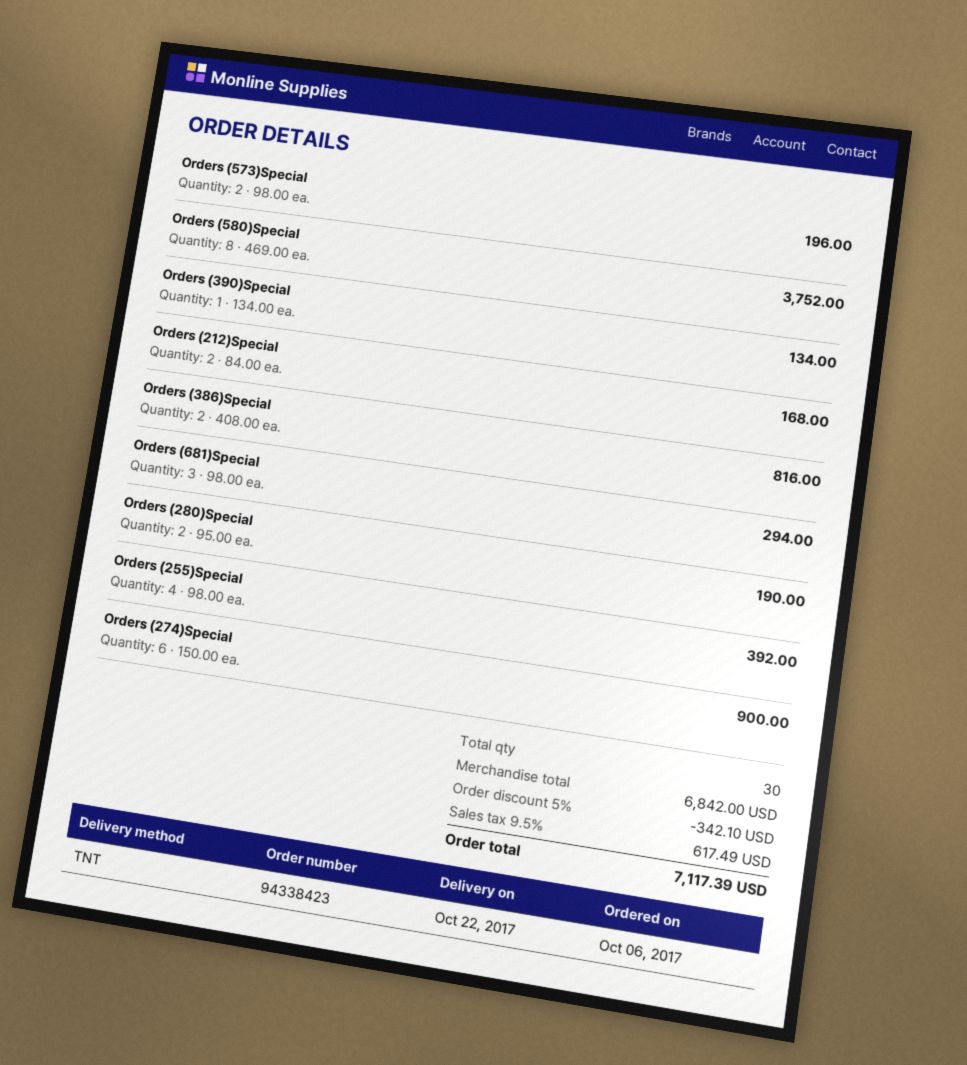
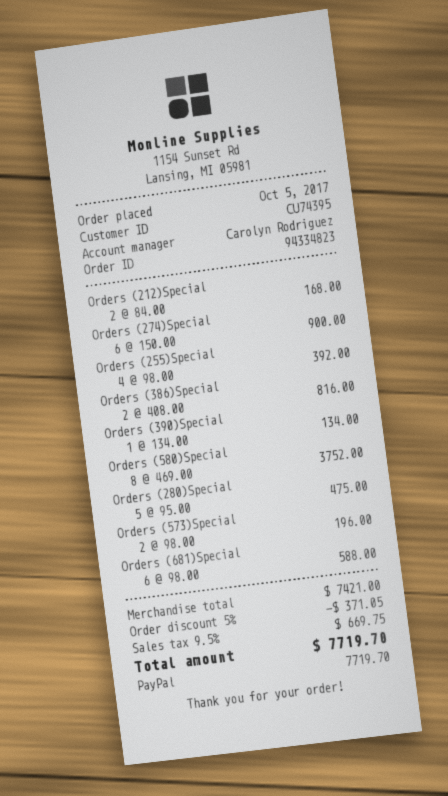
order number: 94338423 -> 94334823
order date: 2017-10-06 -> 2017-10-05
Orders (681)Special: 3 x 98.00 = 294.00 -> 6 x 98.00 = 588.00
Orders (280)Special: 2 x 95.00 = 190.00 -> 5 x 95.00 = 475.00
subtotal: 6842.00 -> 7421.00
discount: 5% = 342.10 -> 5% = 371.05
tax: 9.5% = 617.49 -> 9.5% = 669.75
total: 7117.39 -> 7719.70

